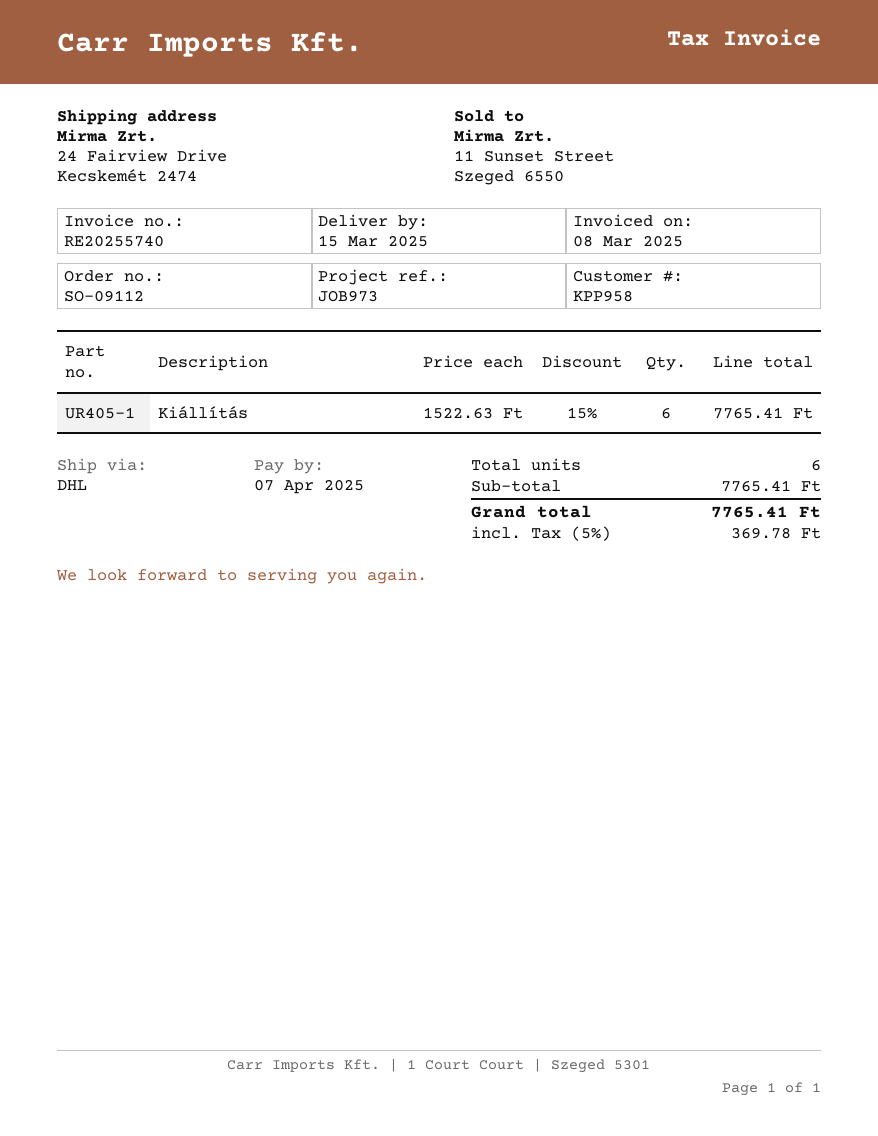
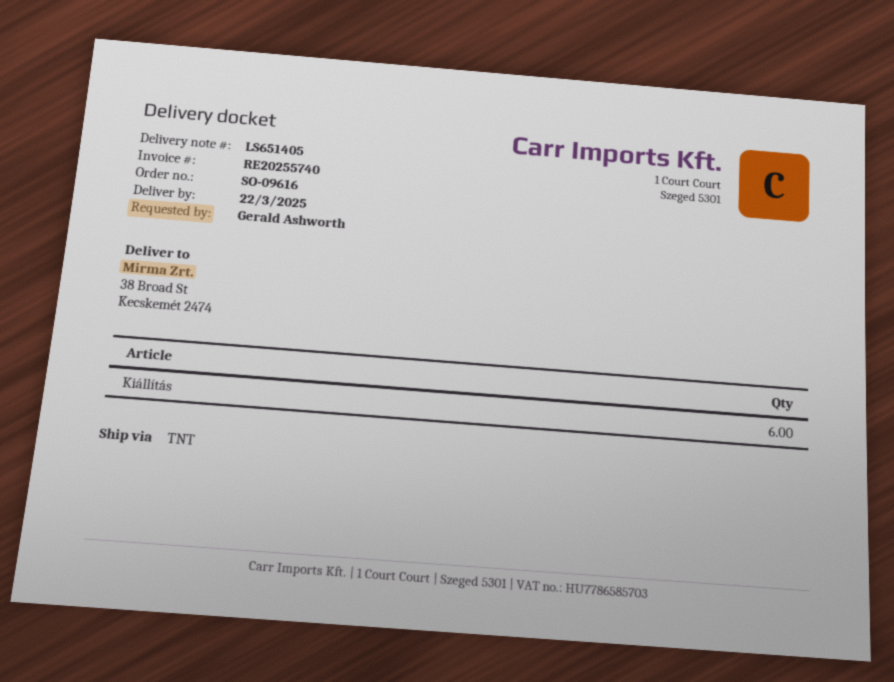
order number: SO-09112 -> SO-09616
delivery date: 2025-03-15 -> 2025-03-22
shipping method: DHL -> TNT
ship to: 24 Fairview Drive, Kecskemét 2474 -> 38 Broad St, Kecskemét 2474

